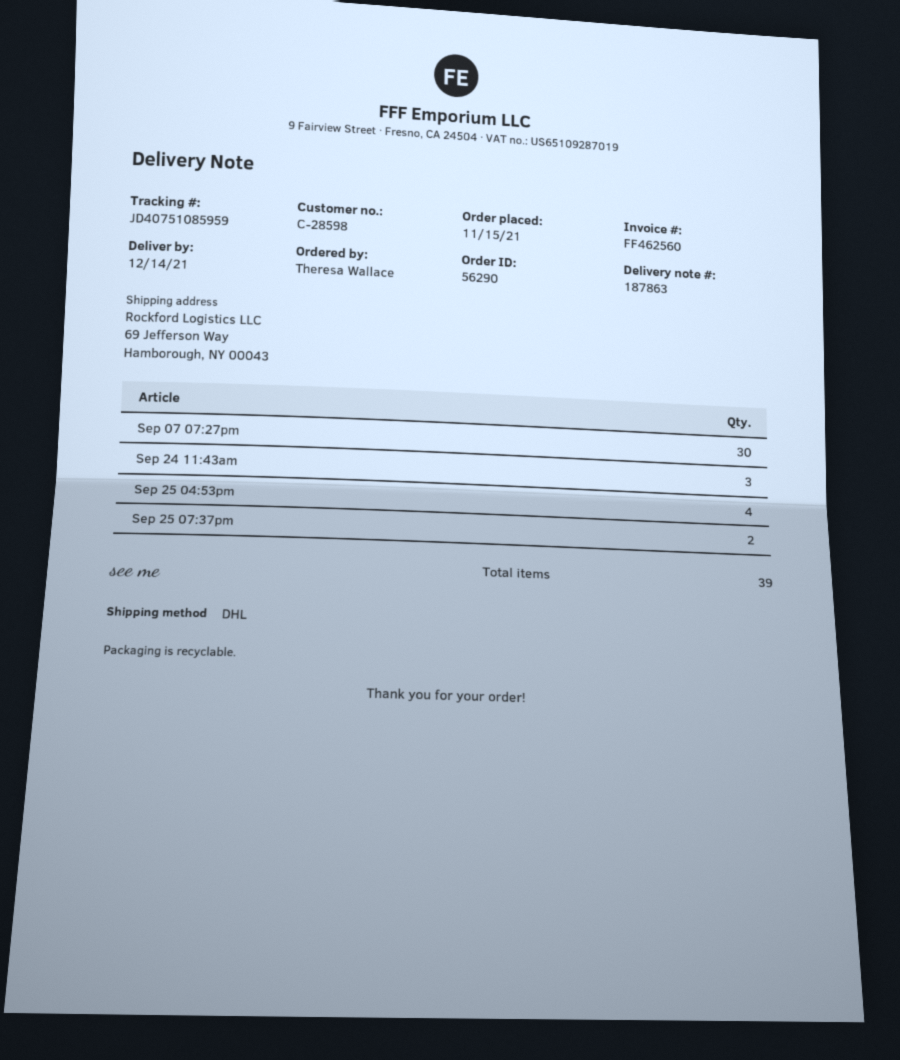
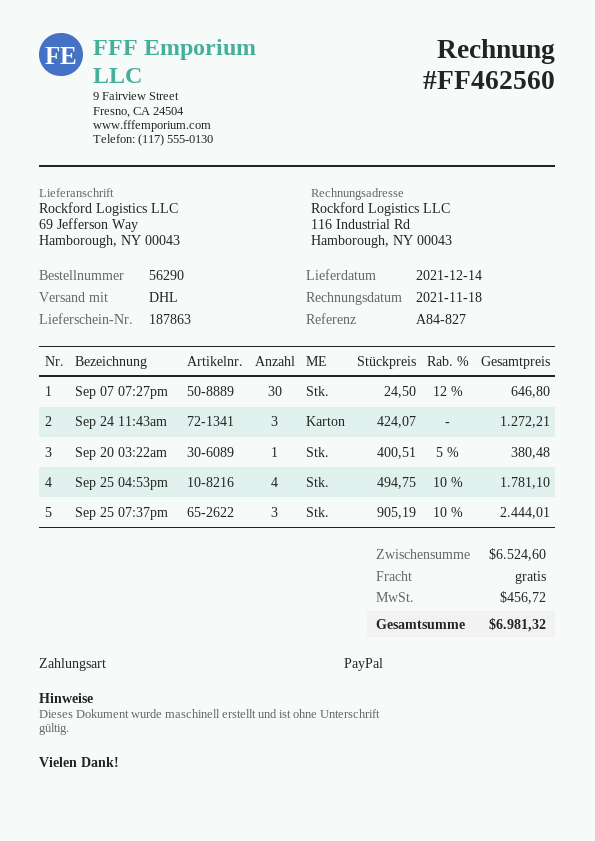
Sep 25 07:37pm: 2 -> 3
Sep 20 03:22am: none -> 1

